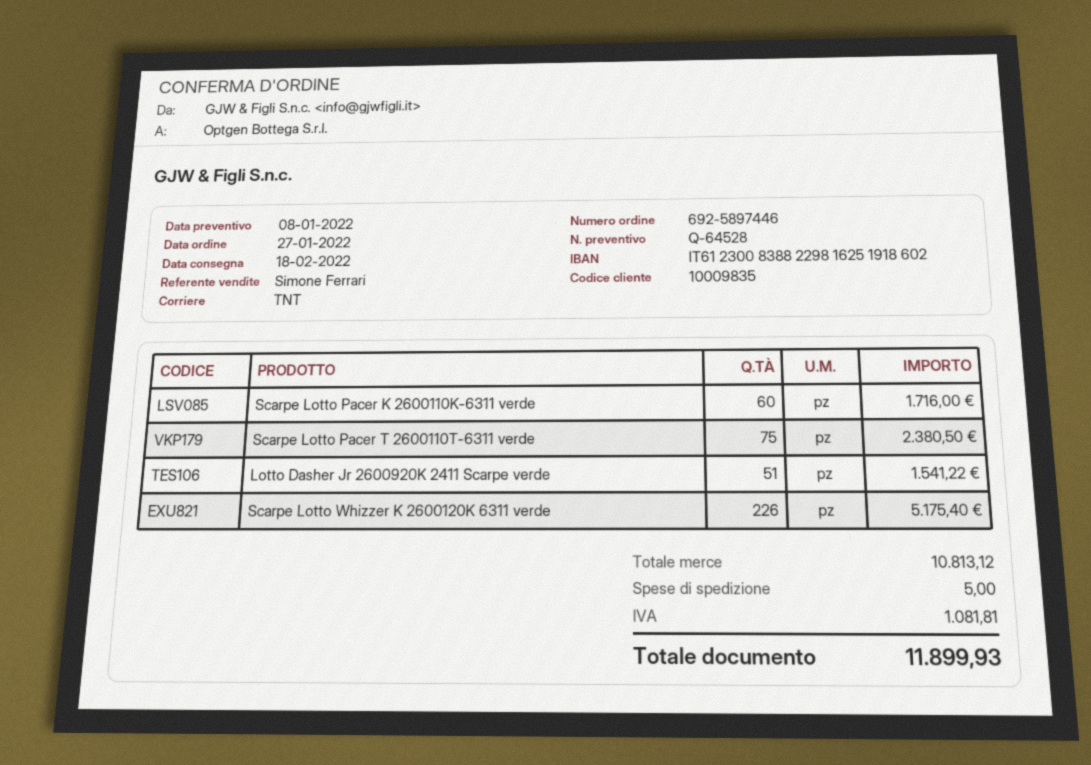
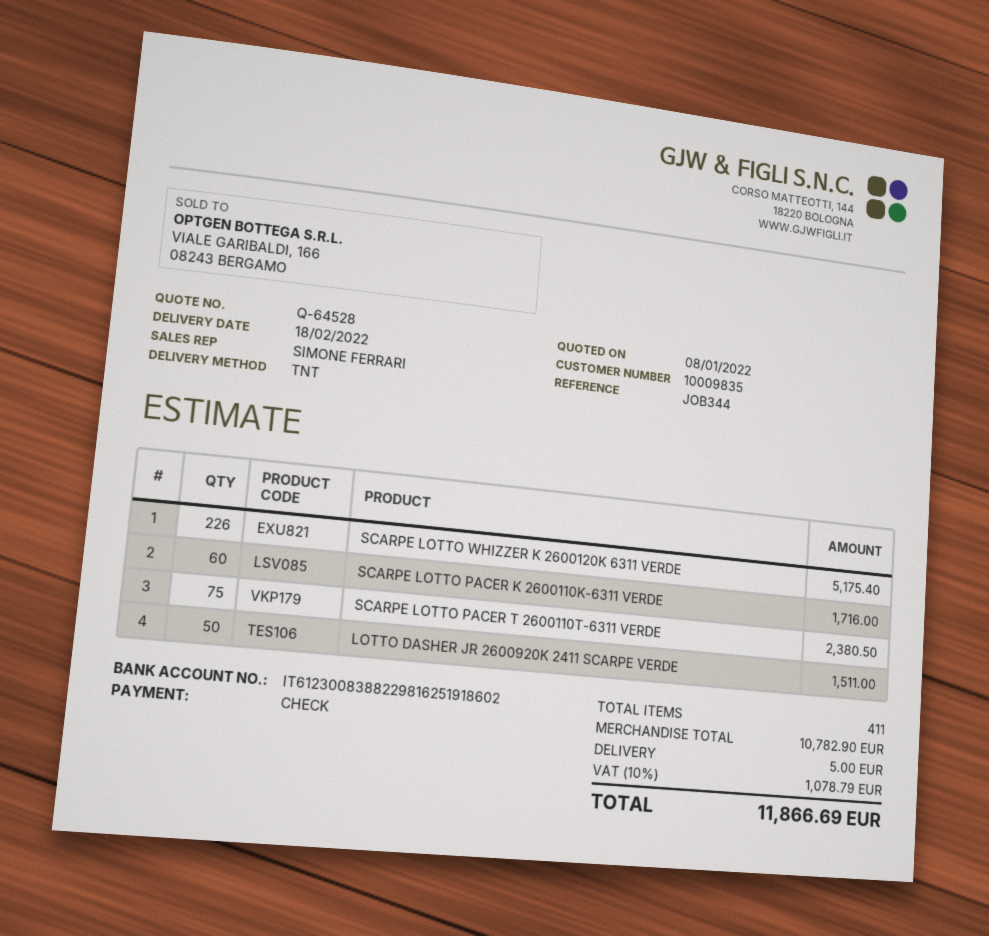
Lotto Dasher Jr 2600920K 2411 Scarpe verde: 51 for 1541.22 -> 50 for 1511.00
subtotal: 10813.12 -> 10782.90
tax: 1081.81 -> 1078.79
total: 11899.93 -> 11866.69

